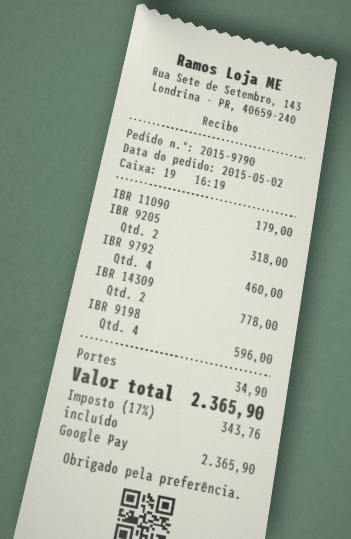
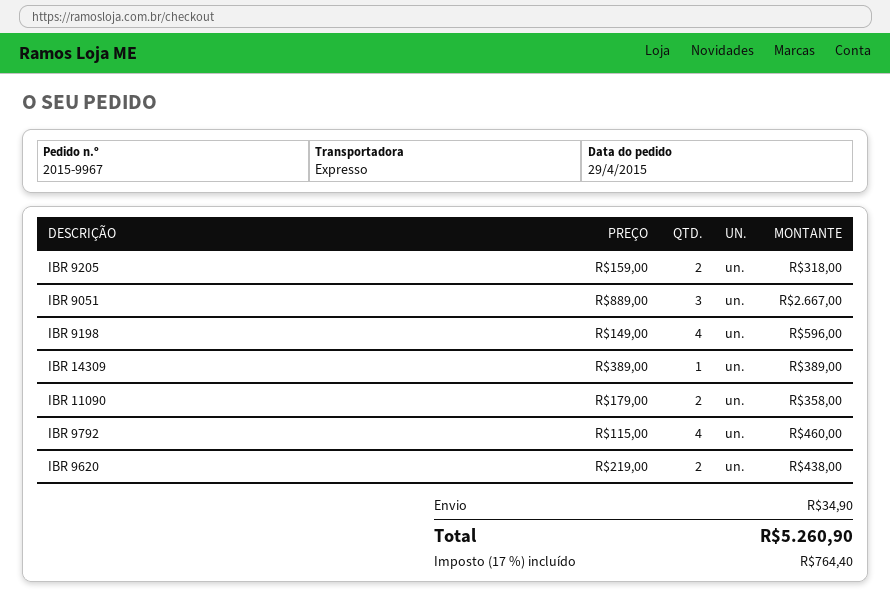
order number: 2015-9790 -> 2015-9967
order date: 2015-05-02 -> 2015-04-29
IBR 11090: 1 for 179.00 -> 2 for 358.00
IBR 14309: 2 for 778.00 -> 1 for 389.00
IBR 9051: none -> 3 for 2667.00
IBR 9620: none -> 2 for 438.00
tax: 17% = 343.76 -> 17% = 764.40
total: 2365.90 -> 5260.90

